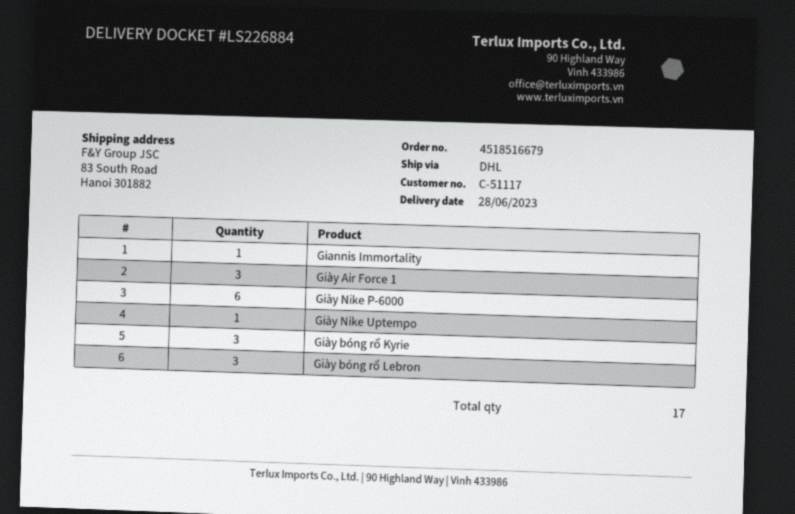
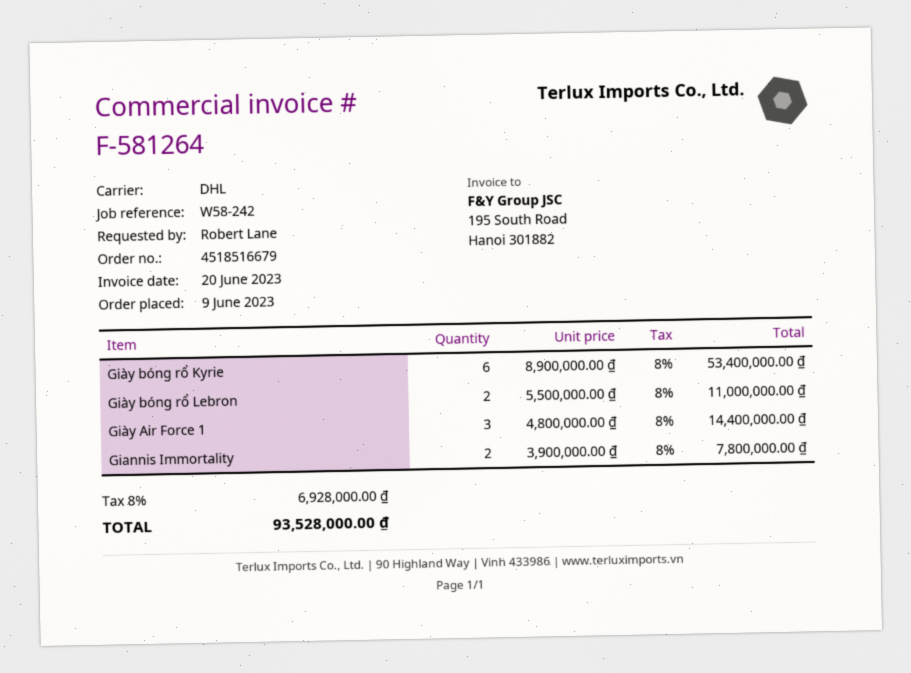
Giannis Immortality: 1 -> 2
Giày Nike P-6000: 6 -> none
Giày Nike Uptempo: 1 -> none
Giày bóng rổ Kyrie: 3 -> 6
Giày bóng rổ Lebron: 3 -> 2

